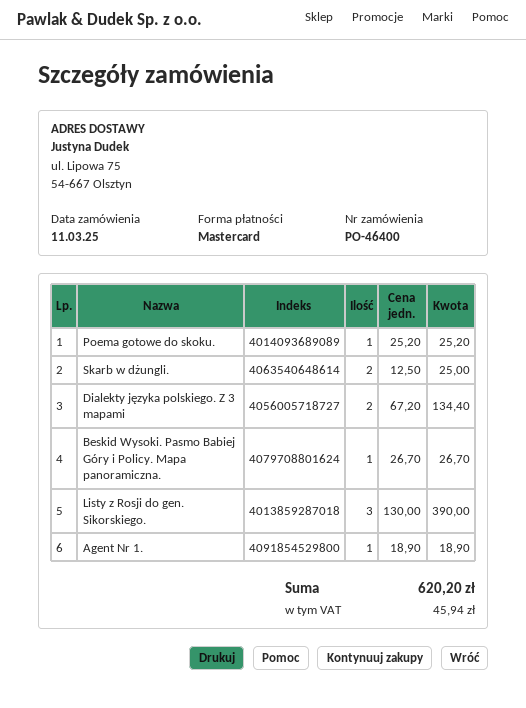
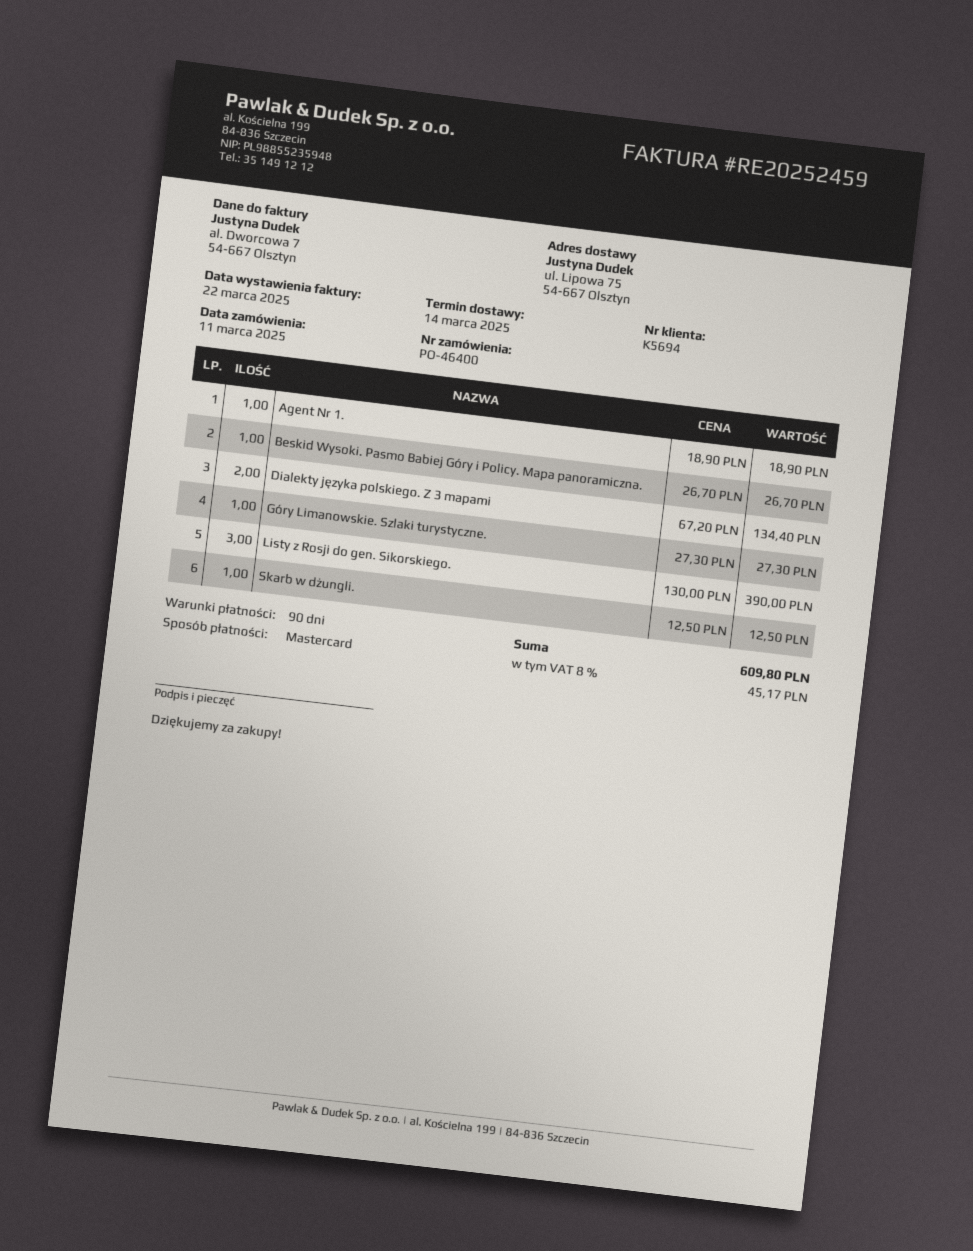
Poema gotowe do skoku.: 1 x 25.20 = 25.20 -> none
Skarb w dżungli.: 2 x 12.50 = 25.00 -> 1 x 12.50 = 12.50
Góry Limanowskie. Szlaki turystyczne.: none -> 1 x 27.30 = 27.30
tax: 45.94 -> 45.17
total: 620.20 -> 609.80

